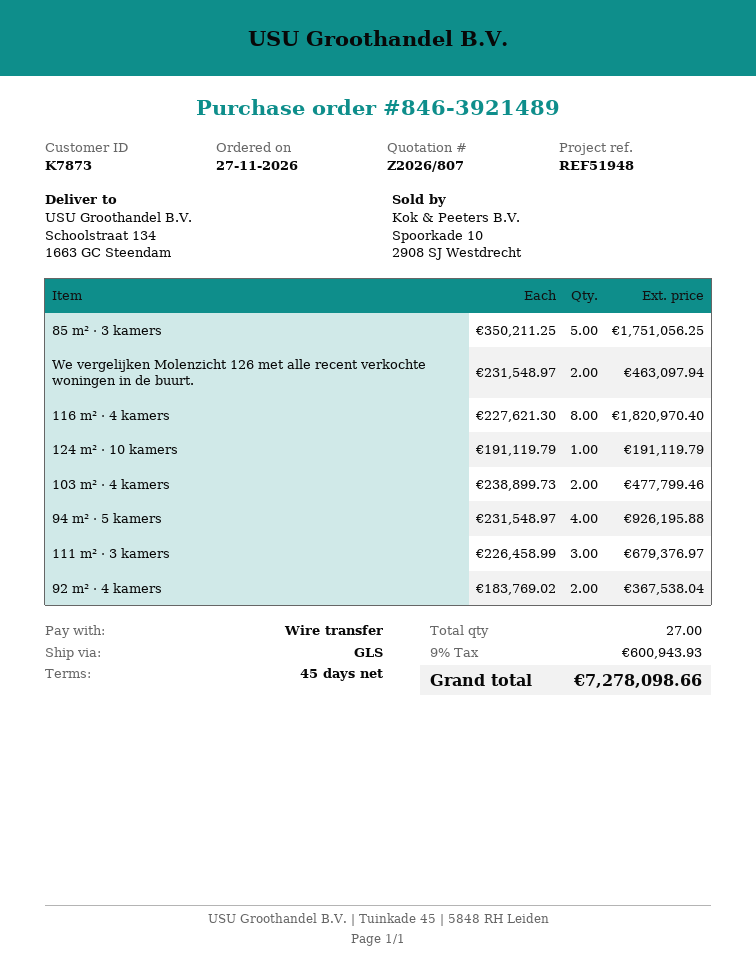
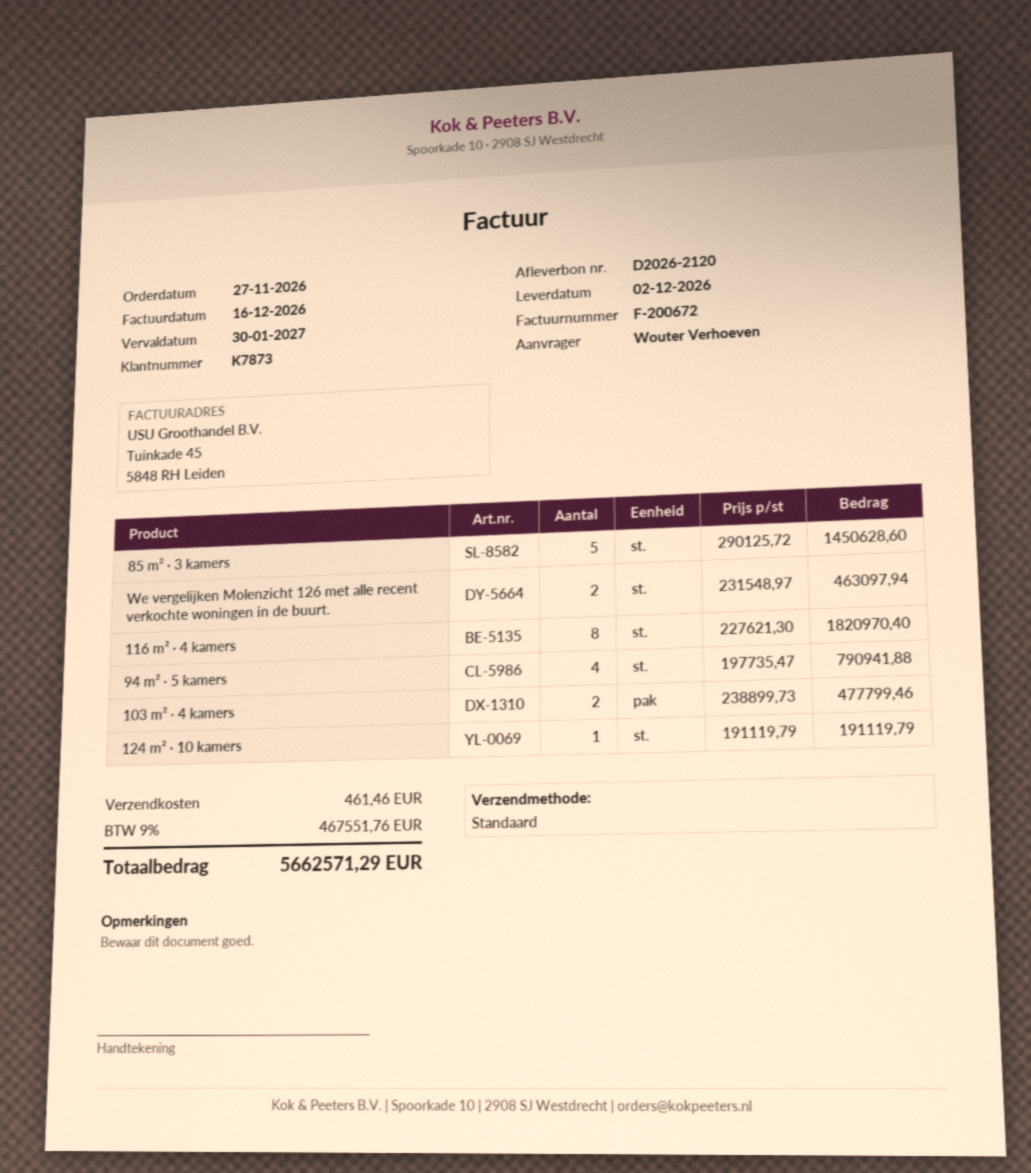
shipping method: GLS -> standard
85 m² · 3 kamers: 5 x 350211.25 = 1751056.25 -> 5 x 290125.72 = 1450628.60
94 m² · 5 kamers: 4 x 231548.97 = 926195.88 -> 4 x 197735.47 = 790941.88
111 m² · 3 kamers: 3 x 226458.99 = 679376.97 -> none
92 m² · 4 kamers: 2 x 183769.02 = 367538.04 -> none
shipping: none -> 461.46
tax: 9% = 600943.93 -> 9% = 467551.76
total: 7278098.66 -> 5662571.29

